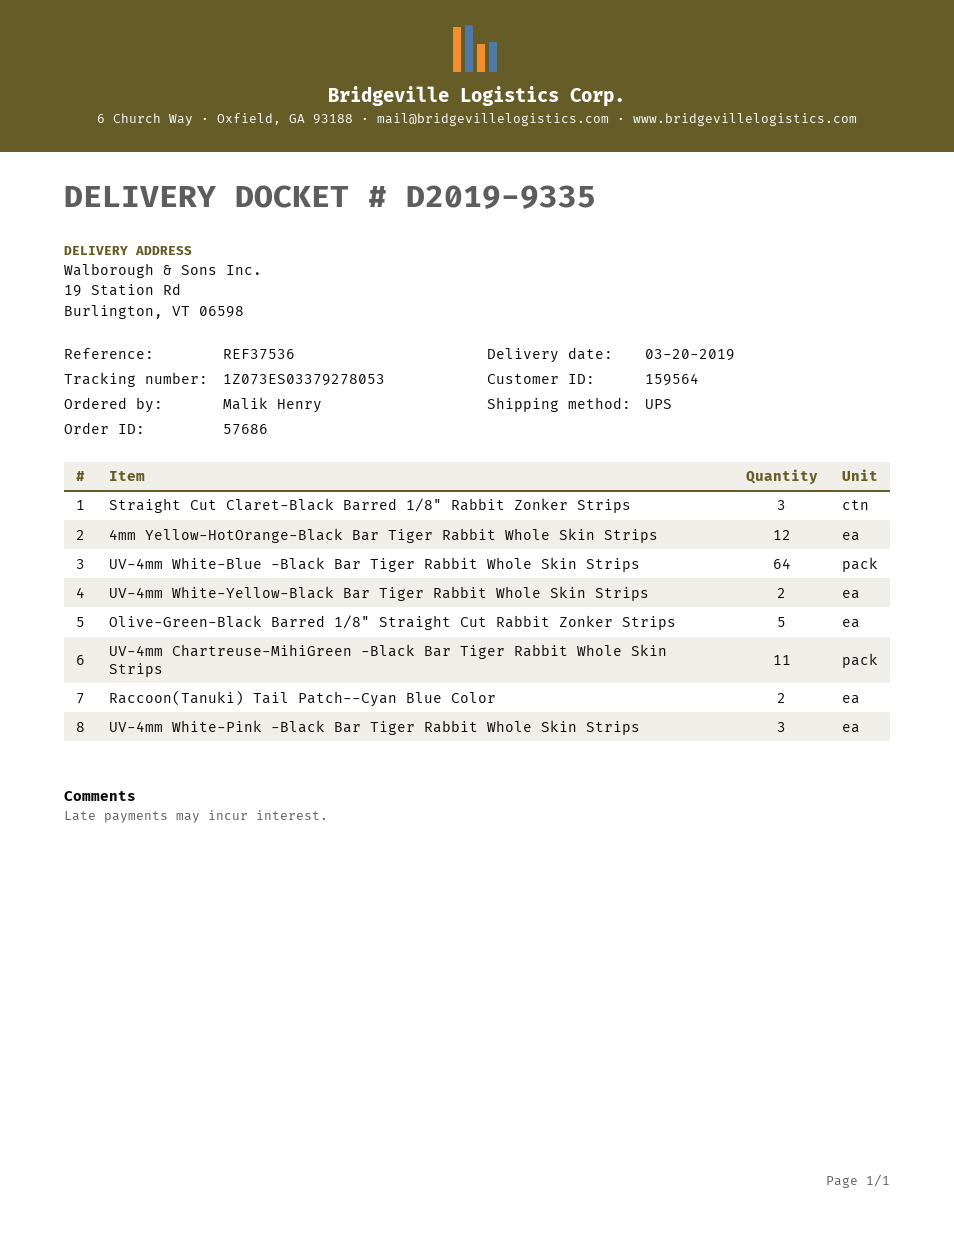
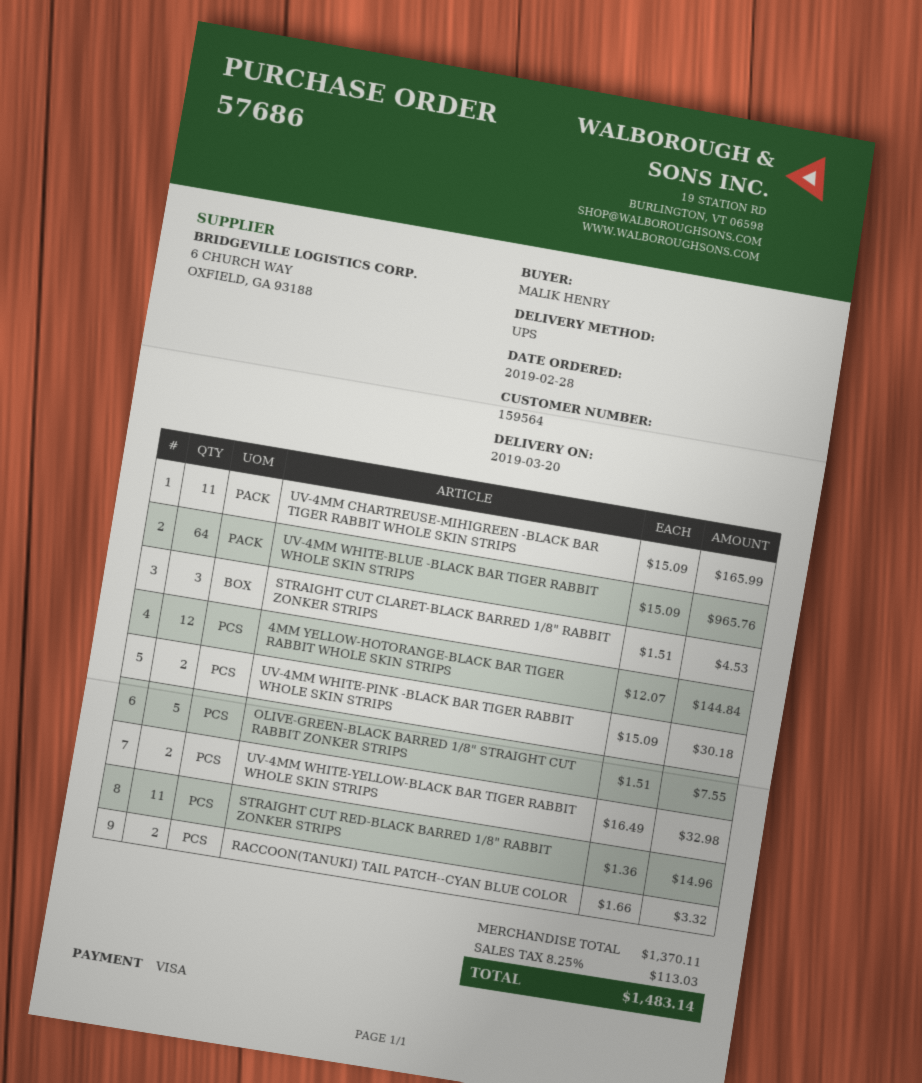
UV-4mm White-Pink -Black Bar Tiger Rabbit Whole Skin Strips: 3 -> 2
STRAIGHT CUT RED-BLACK BARRED 1/8" RABBIT ZONKER STRIPS: none -> 11

